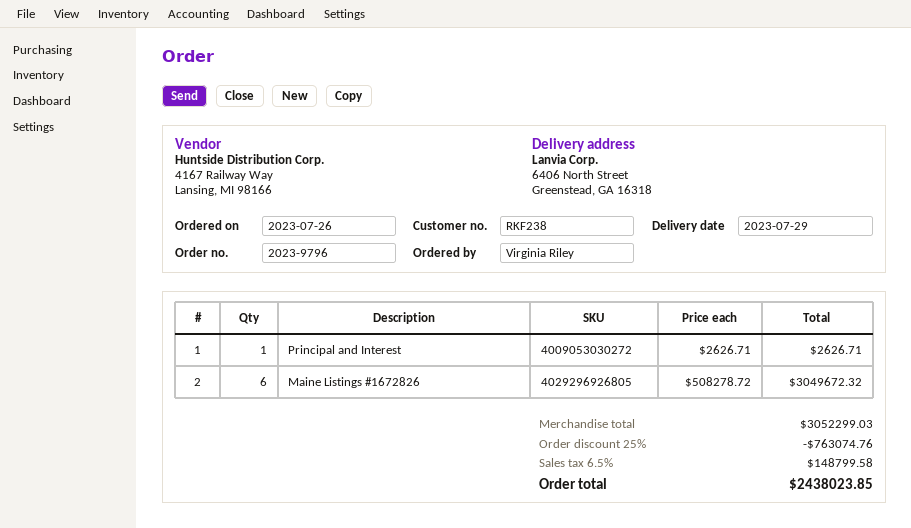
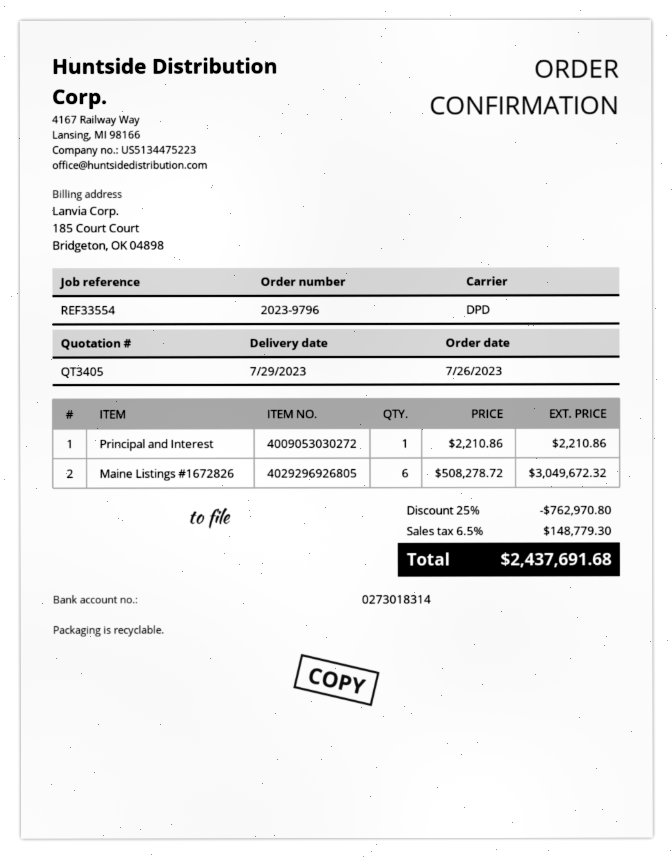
Principal and Interest: 1 x 2626.71 = 2626.71 -> 1 x 2210.86 = 2210.86
discount: 25% = 763074.76 -> 25% = 762970.80
tax: 6.5% = 148799.58 -> 6.5% = 148779.30
total: 2438023.85 -> 2437691.68

